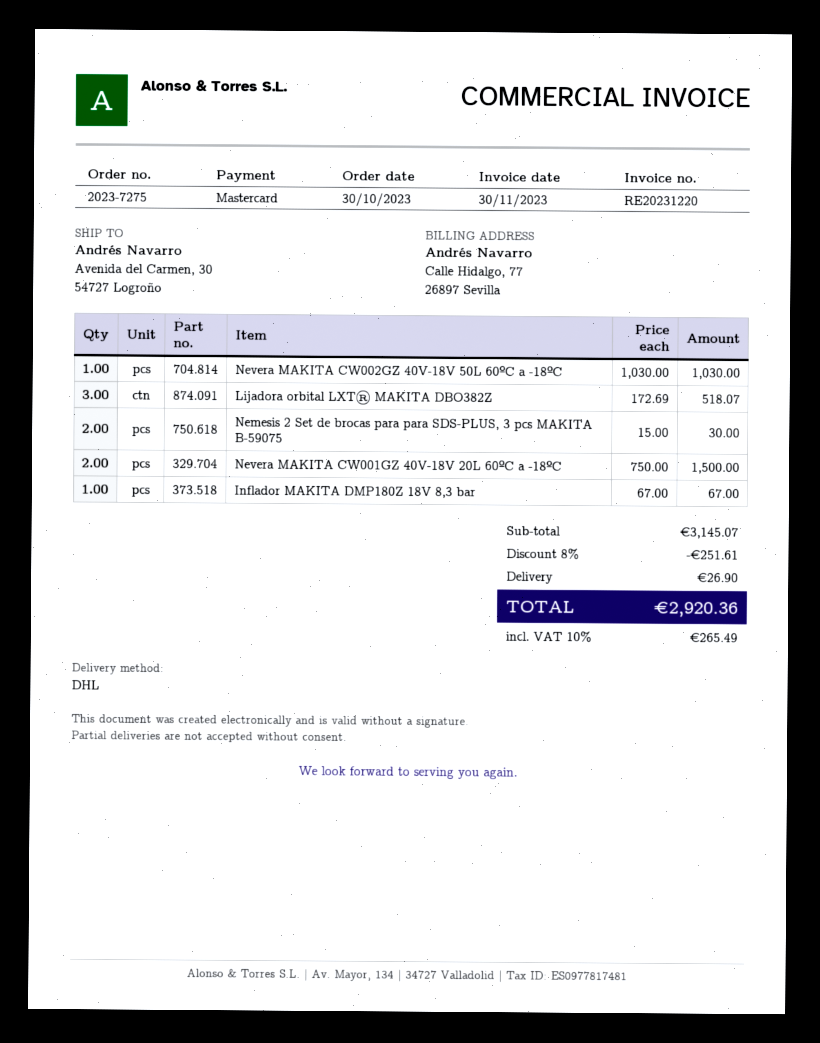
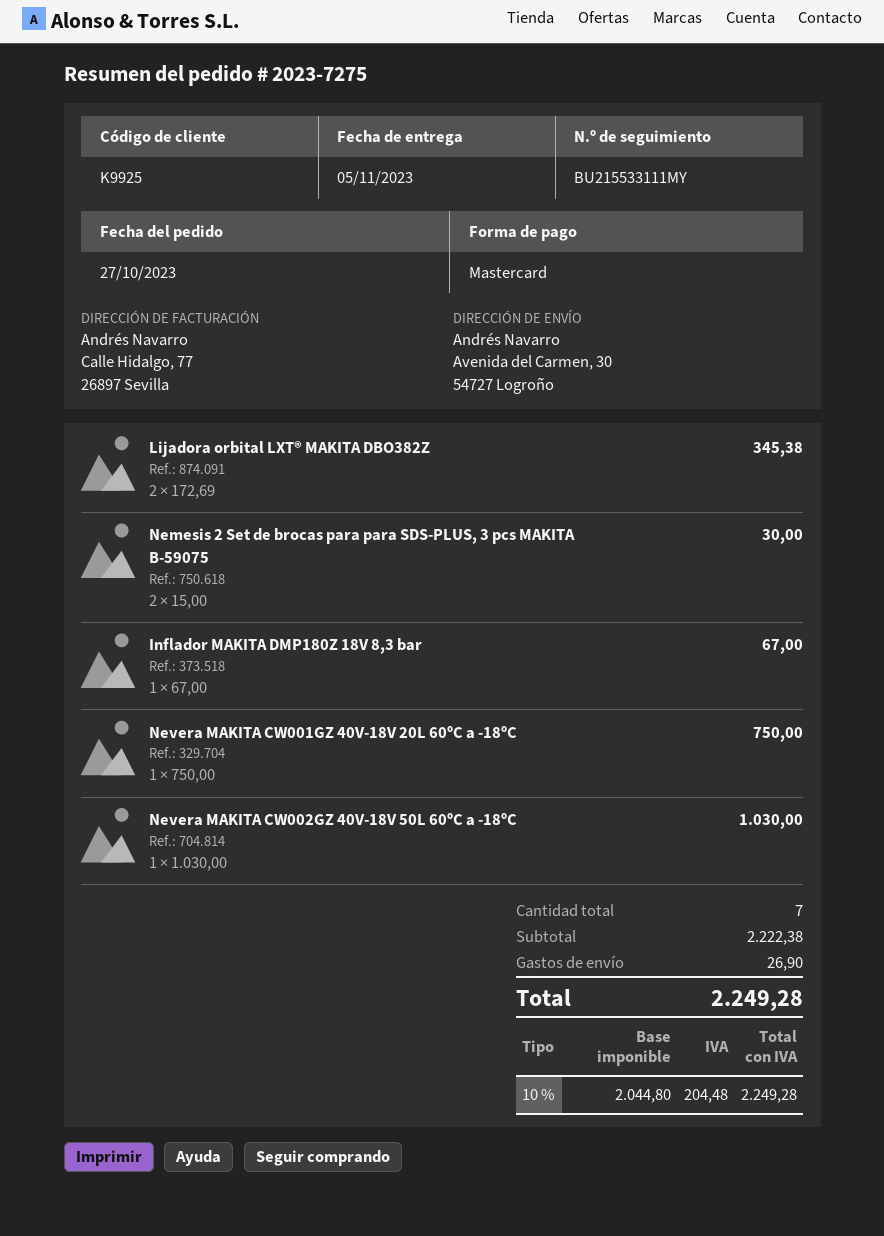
order date: 2023-10-30 -> 2023-10-27
Lijadora orbital LXT® MAKITA DBO382Z: 3 x 172.69 = 518.07 -> 2 x 172.69 = 345.38
Nevera MAKITA CW001GZ 40V-18V 20L 60ºC a -18ºC: 2 x 750.00 = 1500.00 -> 1 x 750.00 = 750.00
subtotal: 3145.07 -> 2222.38
discount: 8% = 251.61 -> none
tax: 10% = 265.49 -> 10% = 204.48
total: 2920.36 -> 2249.28

